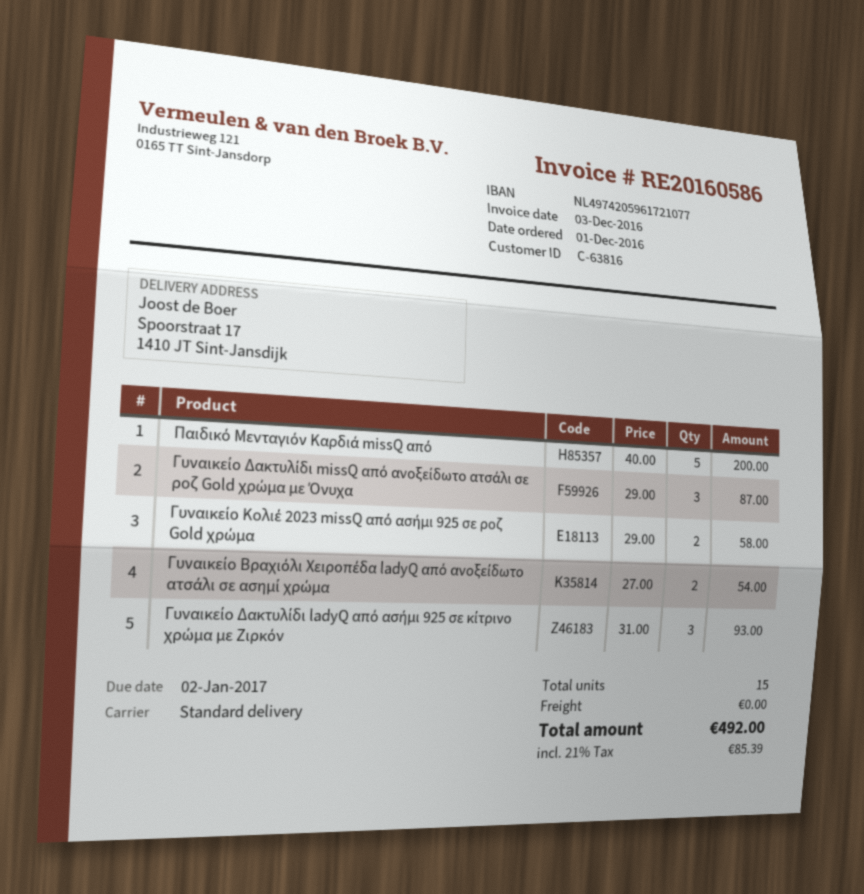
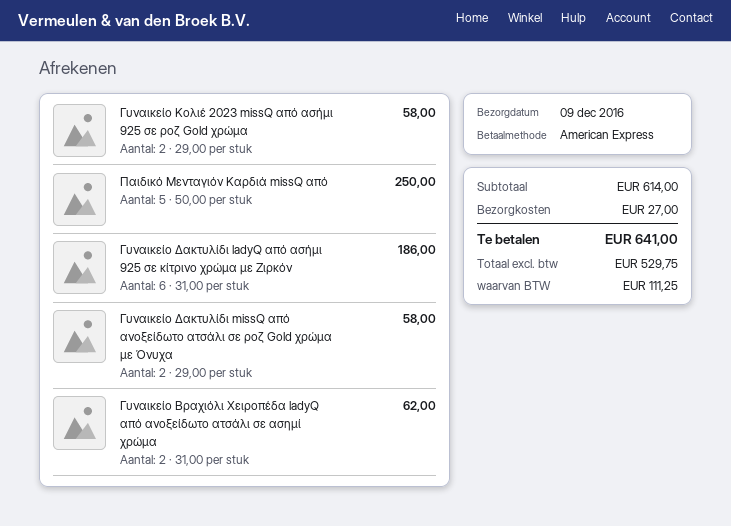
Παιδικό Μενταγιόν Καρδιά missQ από: 5 x 40.00 = 200.00 -> 5 x 50.00 = 250.00
Γυναικείο Δακτυλίδι missQ από ανοξείδωτο ατσάλι σε ροζ Gold χρώμα με Όνυχα: 3 x 29.00 = 87.00 -> 2 x 29.00 = 58.00
Γυναικείο Βραχιόλι Χειροπέδα ladyQ από ανοξείδωτο ατσάλι σε ασημί χρώμα: 2 x 27.00 = 54.00 -> 2 x 31.00 = 62.00
Γυναικείο Δακτυλίδι ladyQ από ασήμι 925 σε κίτρινο χρώμα με Ζιρκόν: 3 x 31.00 = 93.00 -> 6 x 31.00 = 186.00
shipping: 0.00 -> 27.00
tax: 85.39 -> 111.25
total: 492.00 -> 641.00

